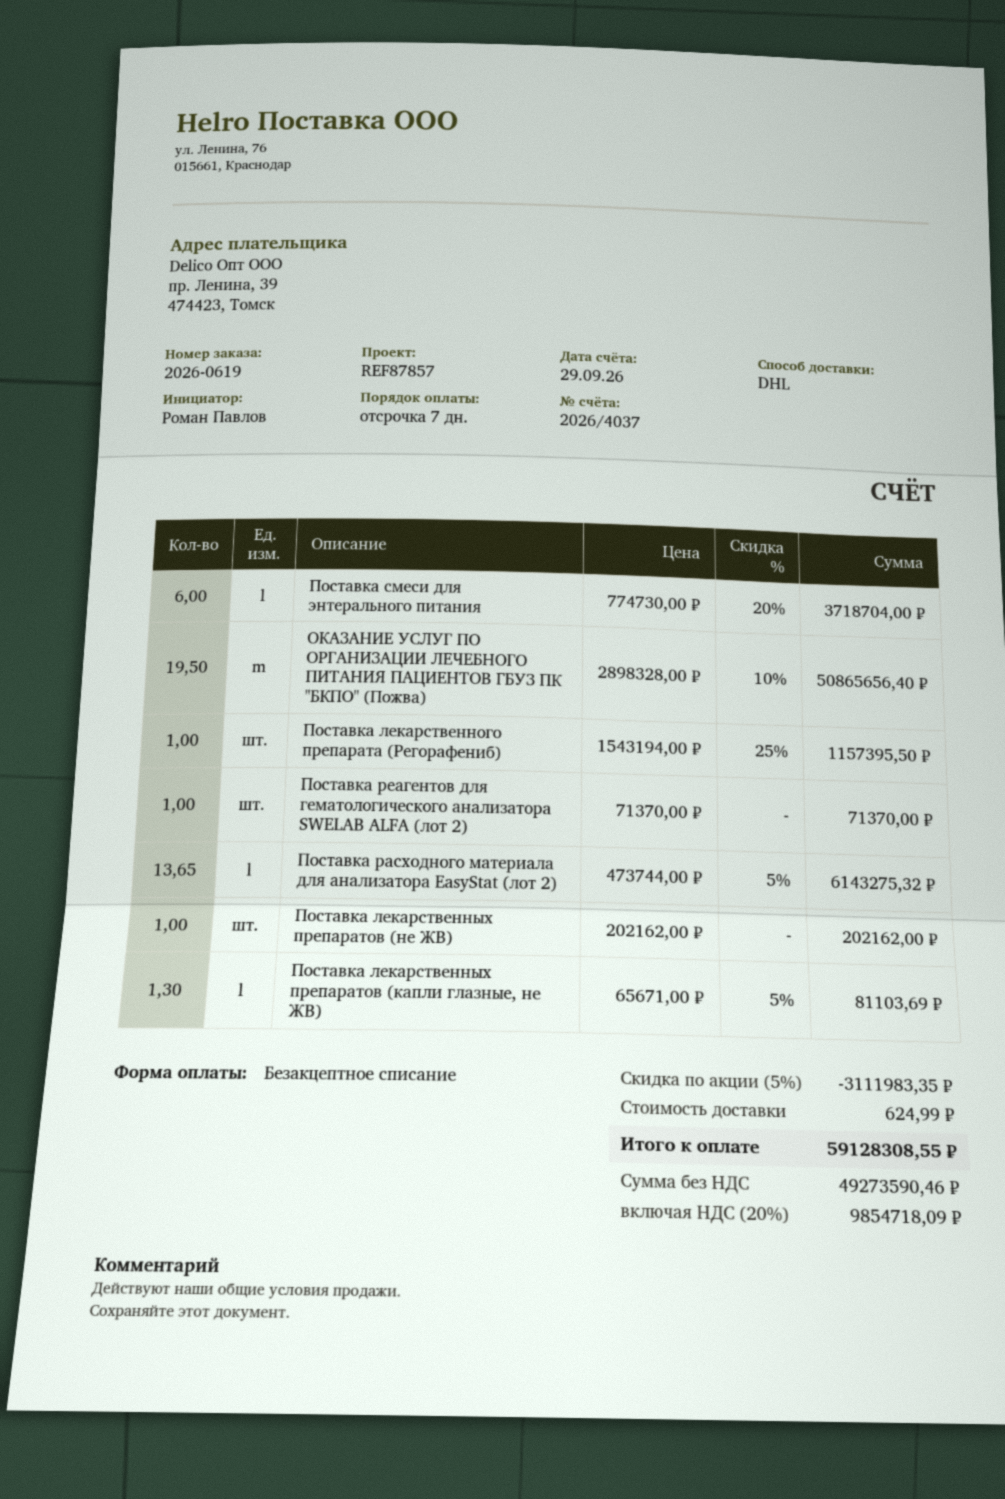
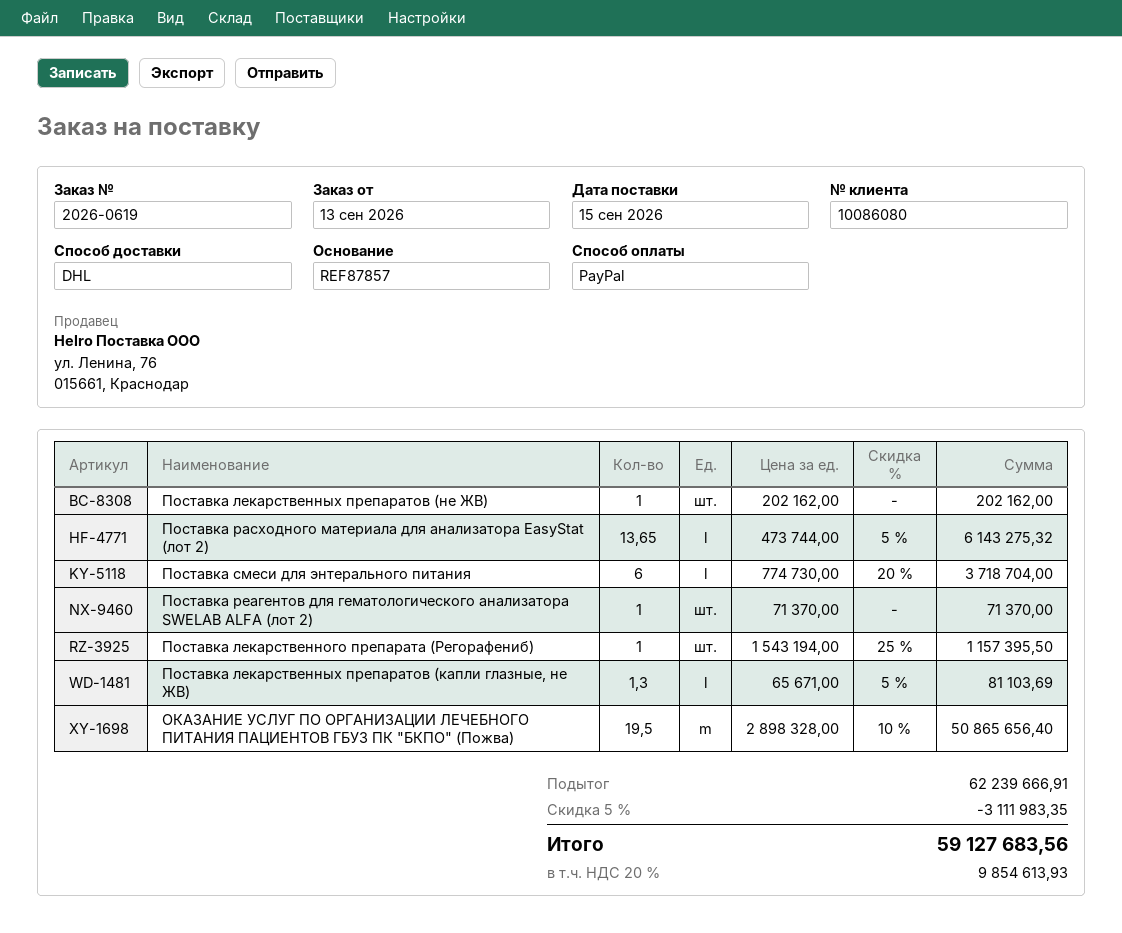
payment method: direct debit -> PayPal
shipping: 624.99 -> none
tax: 20% = 9854718.09 -> 20% = 9854613.93
total: 59128308.55 -> 59127683.56

